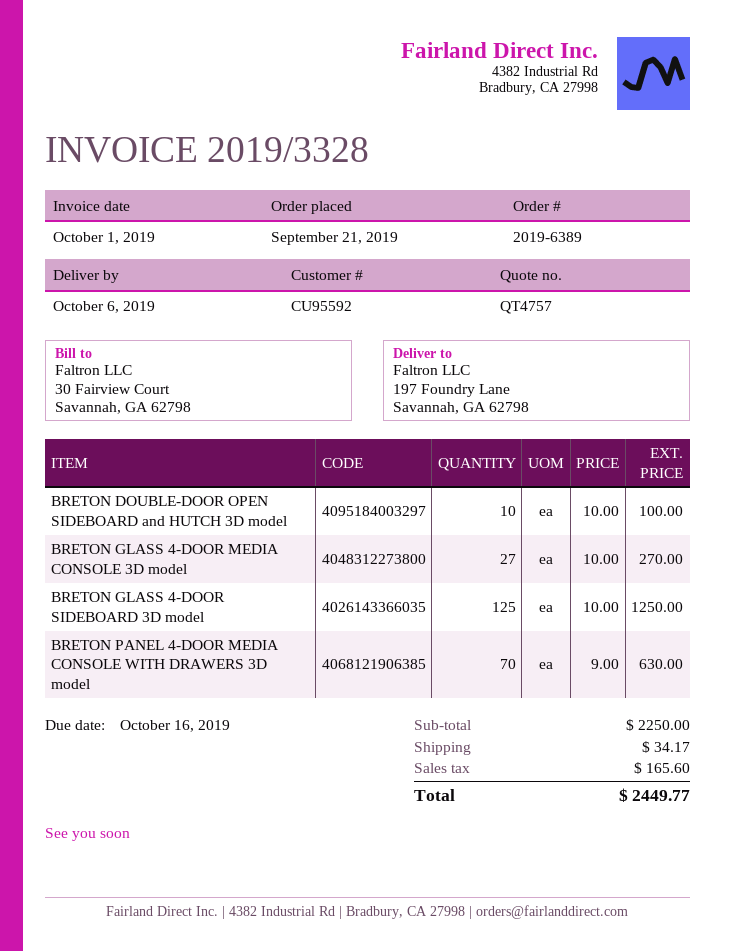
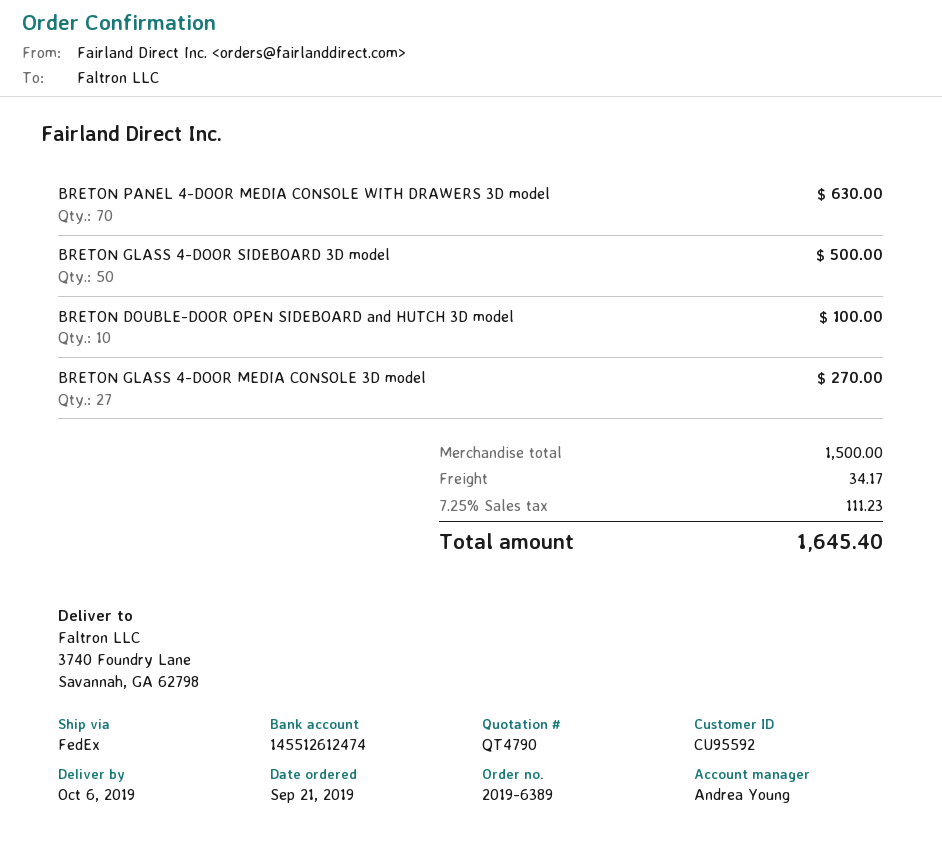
quote number: QT4757 -> QT4790
ship to: 197 Foundry Lane, Savannah, GA 62798 -> 3740 Foundry Lane, Savannah, GA 62798
BRETON GLASS 4-DOOR SIDEBOARD 3D model: 125 for 1250.00 -> 50 for 500.00
subtotal: 2250.00 -> 1500.00
tax: 165.60 -> 111.23
total: 2449.77 -> 1645.40

